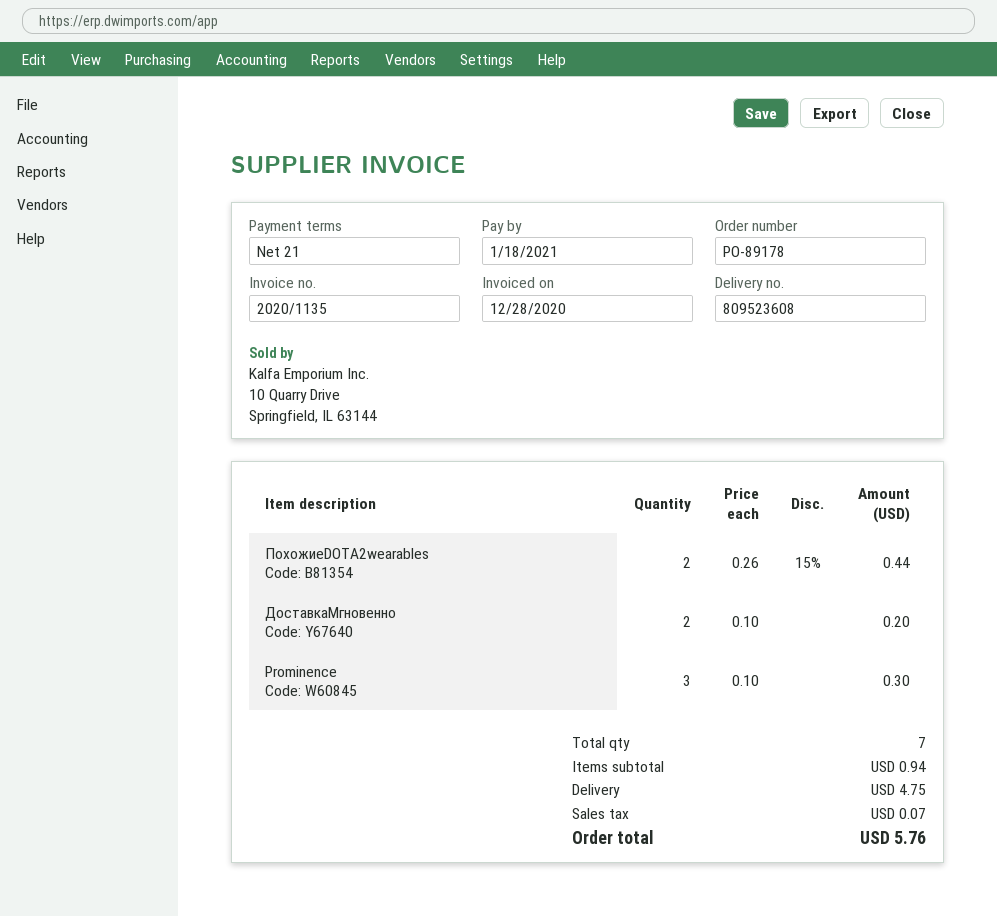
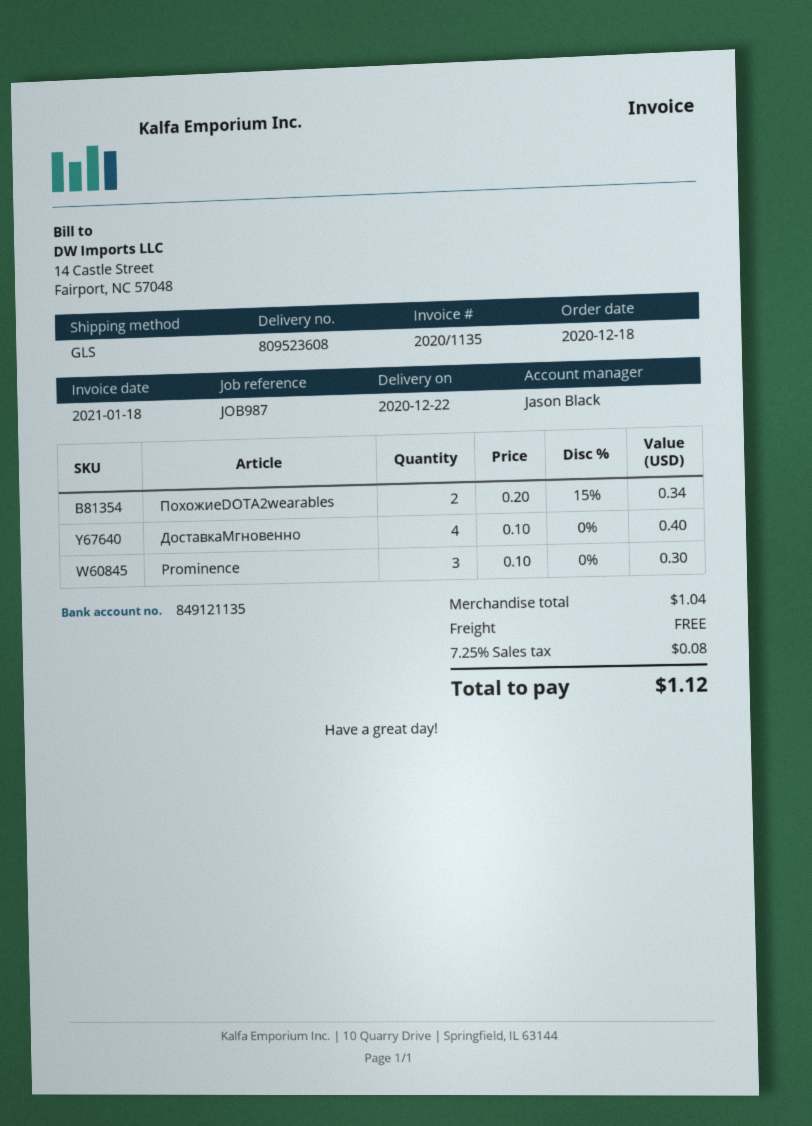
invoice date: 2020-12-28 -> 2021-01-18
ПохожиеDOTA2wearables: 2 x 0.26 - 15% = 0.44 -> 2 x 0.20 - 15% = 0.34
ДоставкаМгновенно: 2 x 0.10 = 0.20 -> 4 x 0.10 = 0.40
subtotal: 0.94 -> 1.04
shipping: 4.75 -> 0.00
tax: 0.07 -> 0.08
total: 5.76 -> 1.12

